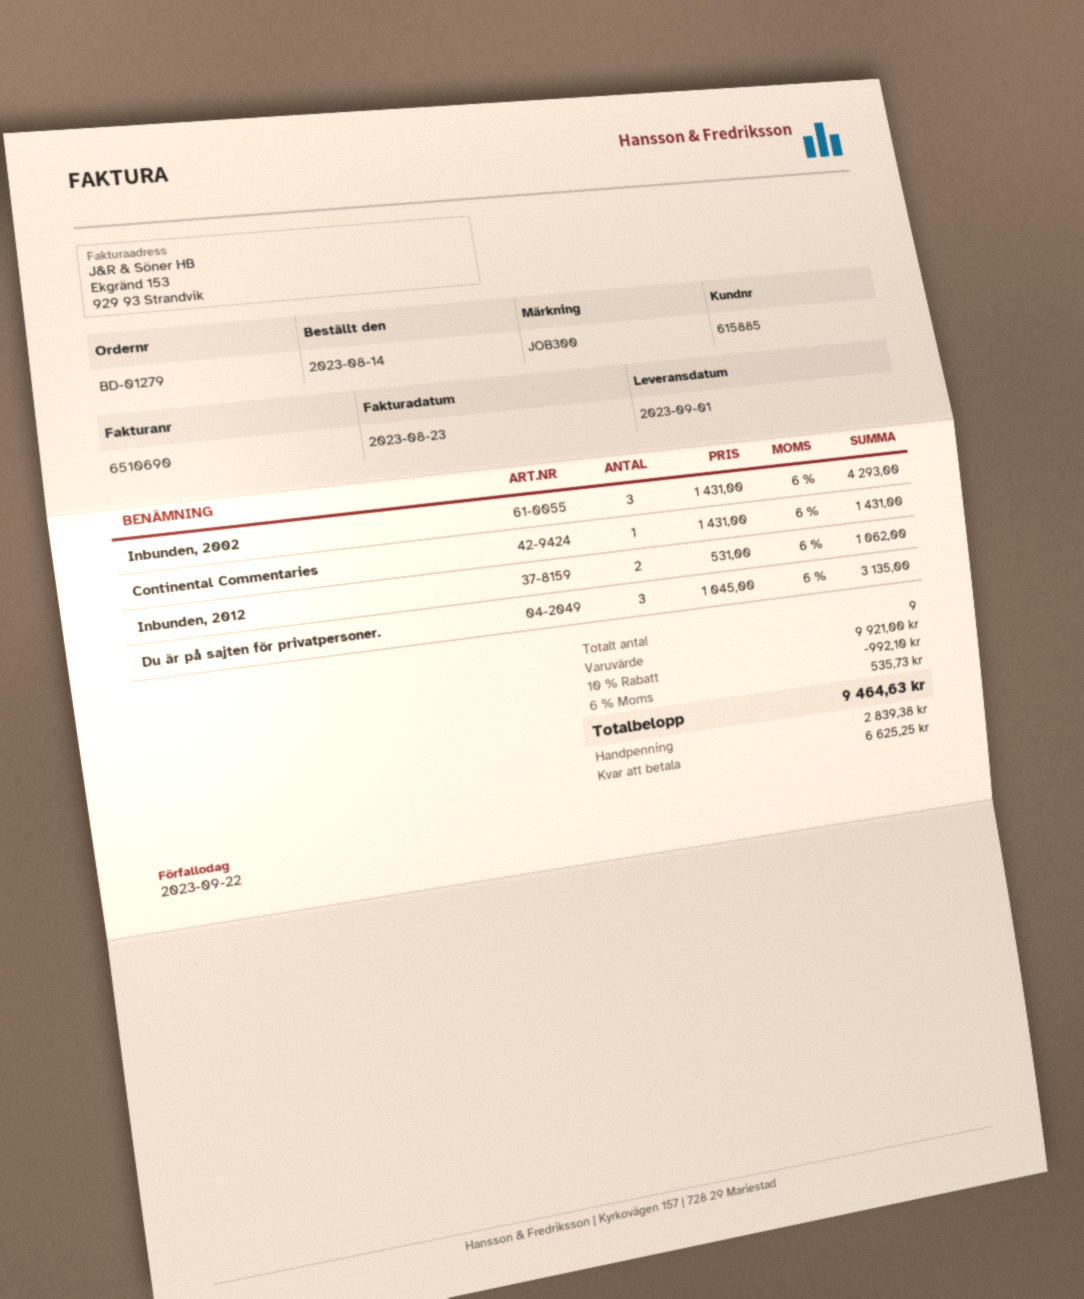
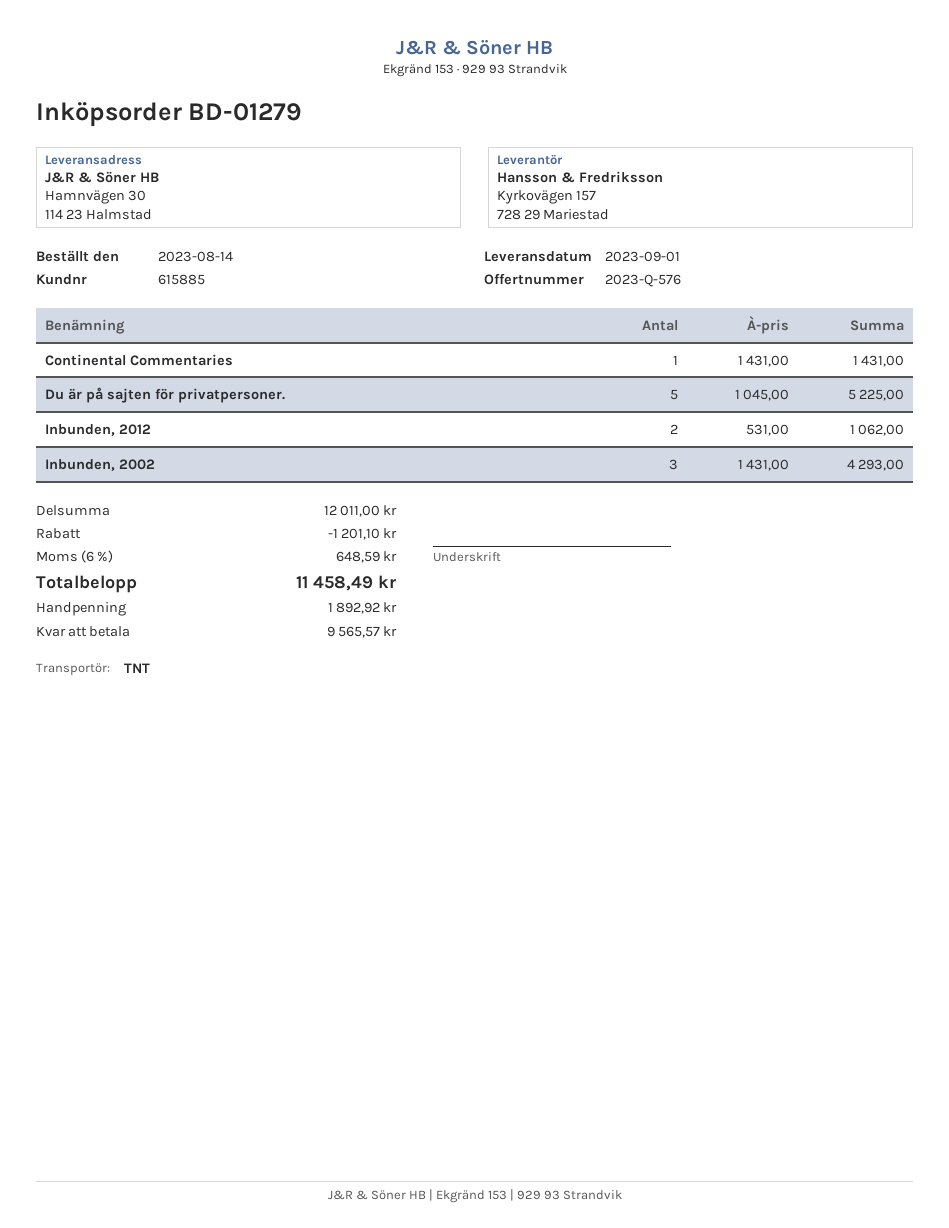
Du är på sajten för privatpersoner.: 3 x 1045.00 = 3135.00 -> 5 x 1045.00 = 5225.00
subtotal: 9921.00 -> 12011.00
discount: 992.10 -> 1201.10
tax: 6% = 535.73 -> 6% = 648.59
total: 9464.63 -> 11458.49
deposit: 2839.38 -> 1892.92
balance: 6625.25 -> 9565.57

